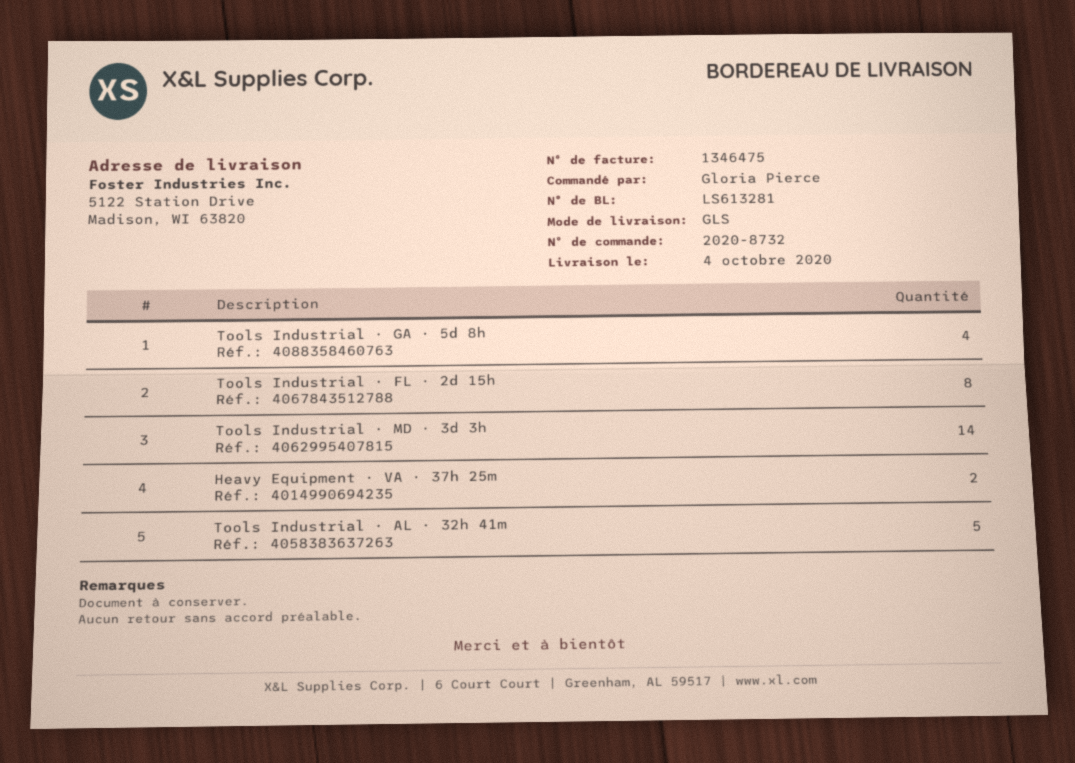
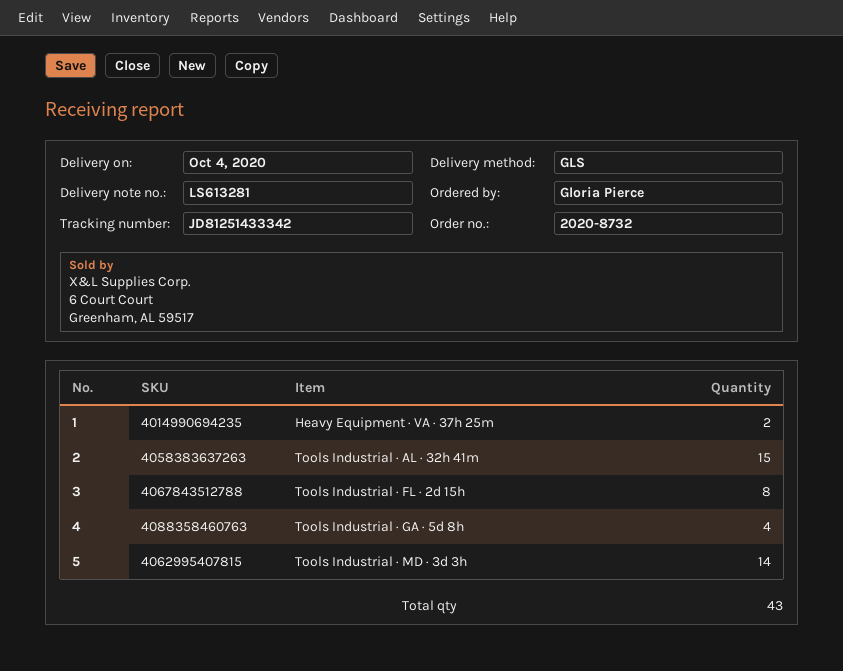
Tools Industrial · AL · 32h 41m: 5 -> 15

